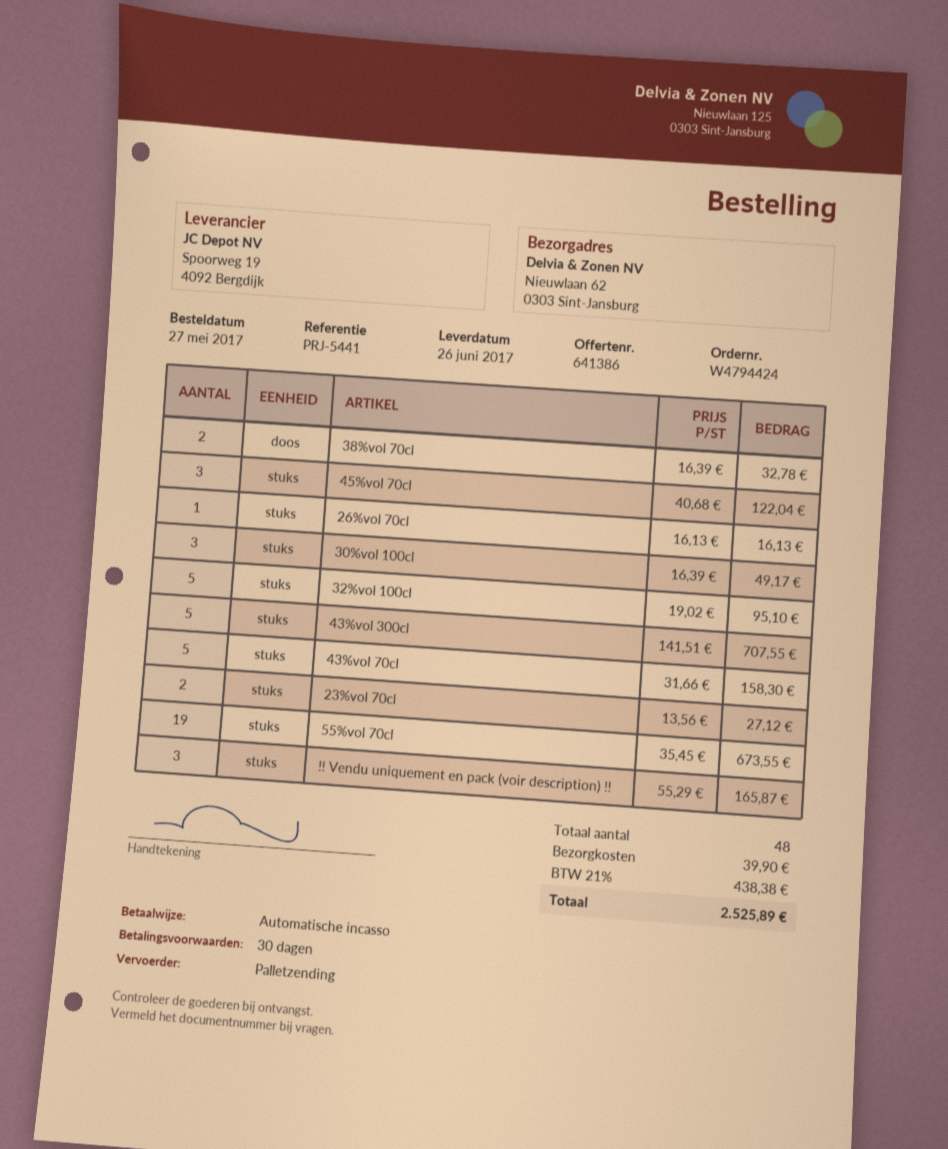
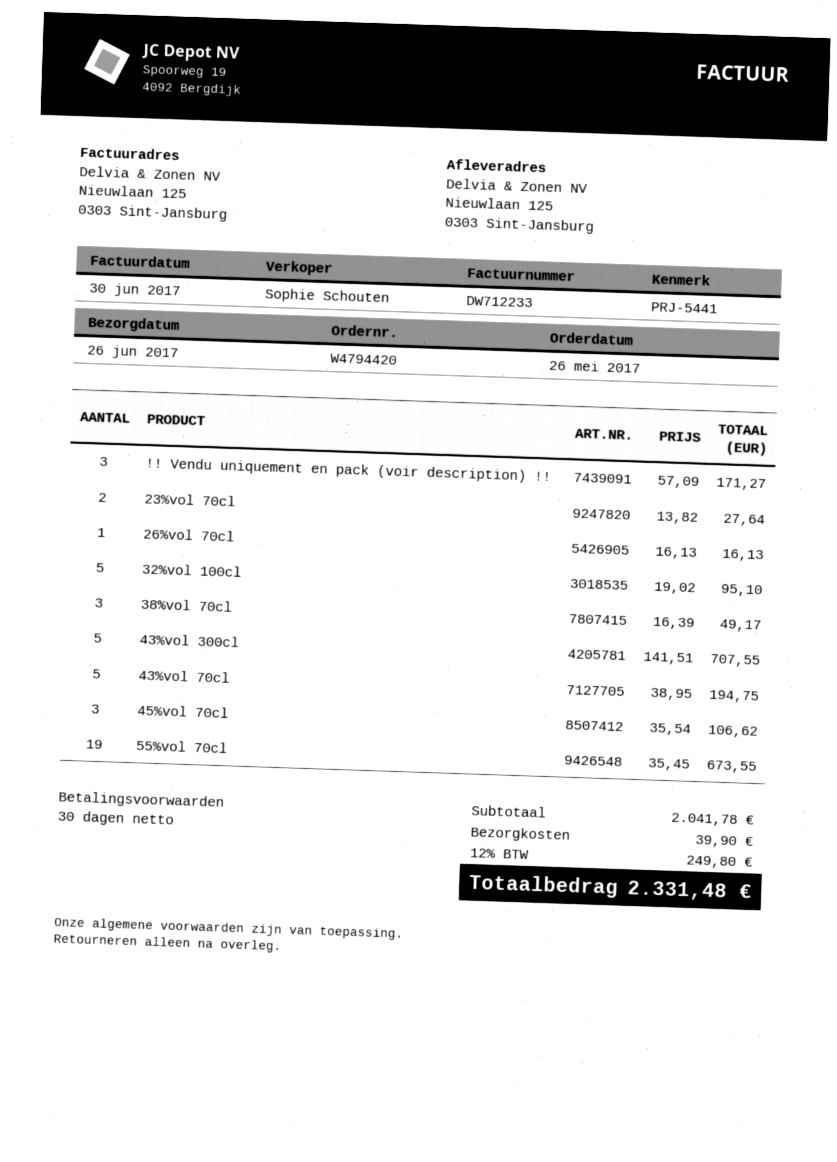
order number: W4794424 -> W4794420
order date: 2017-05-27 -> 2017-05-26
ship to: Nieuwlaan 62, 0303 Sint-Jansburg -> Nieuwlaan 125, 0303 Sint-Jansburg
38%vol 70cl: 2 x 16.39 = 32.78 -> 3 x 16.39 = 49.17
45%vol 70cl: 3 x 40.68 = 122.04 -> 3 x 35.54 = 106.62
30%vol 100cl: 3 x 16.39 = 49.17 -> none
43%vol 70cl: 5 x 31.66 = 158.30 -> 5 x 38.95 = 194.75
23%vol 70cl: 2 x 13.56 = 27.12 -> 2 x 13.82 = 27.64
!! Vendu uniquement en pack (voir description) !!: 3 x 55.29 = 165.87 -> 3 x 57.09 = 171.27
tax: 21% = 438.38 -> 12% = 249.80
total: 2525.89 -> 2331.48

